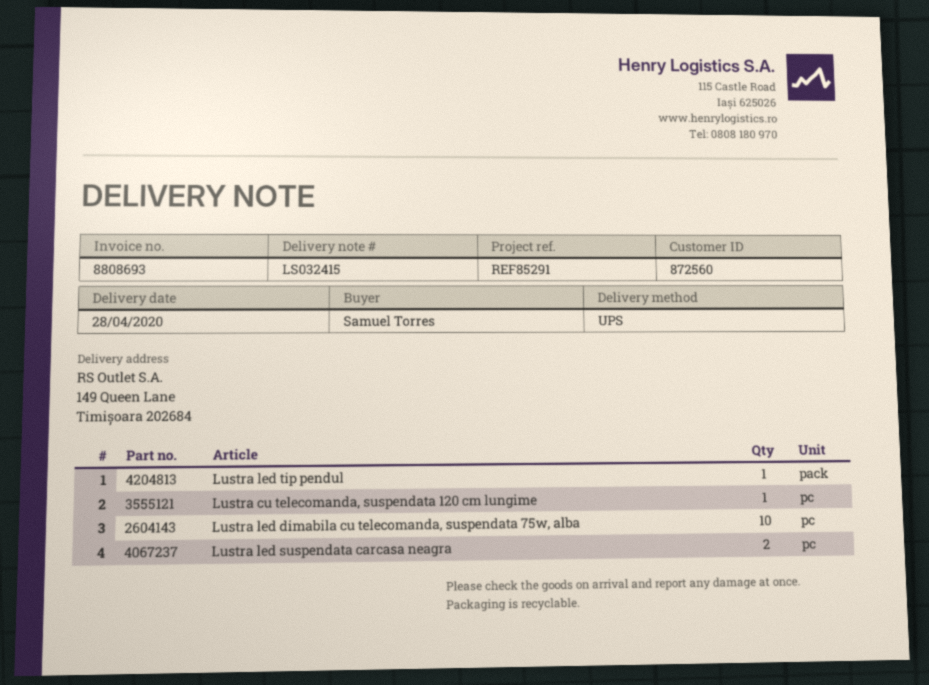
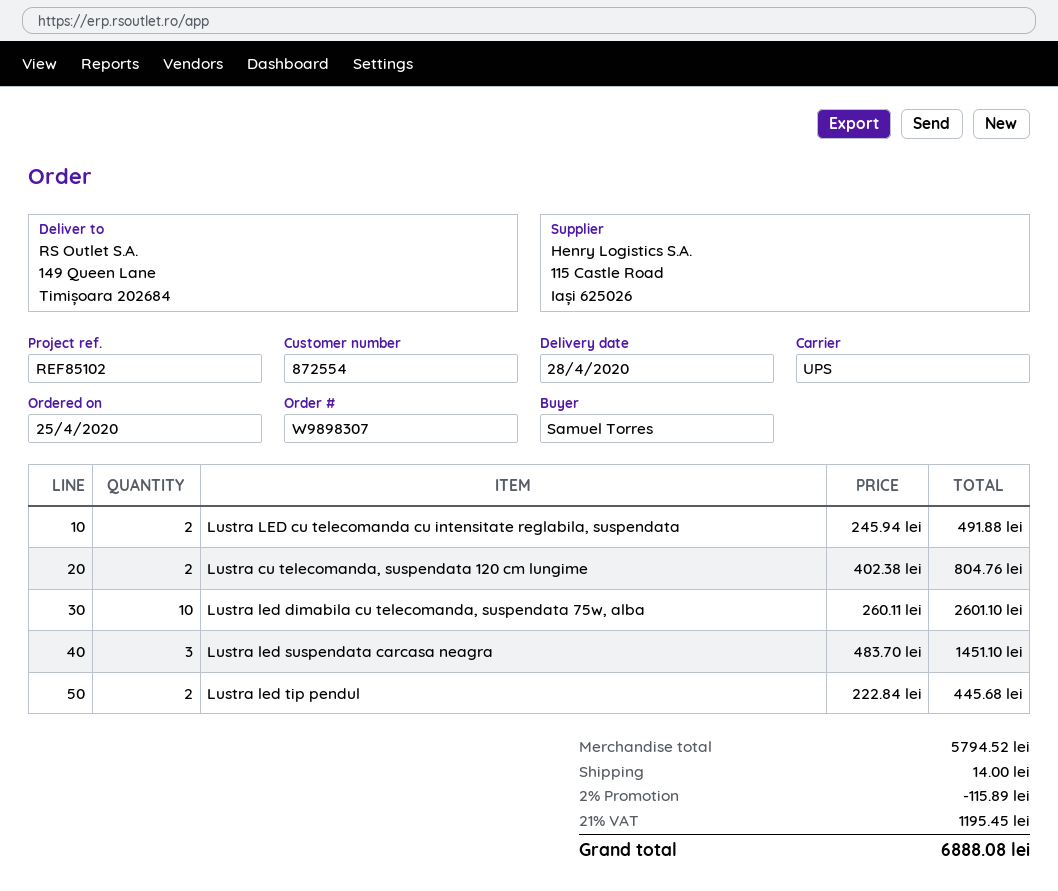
customer number: 872560 -> 872554
reference: REF85291 -> REF85102
Lustra led tip pendul: 1 -> 2
Lustra cu telecomanda, suspendata 120 cm lungime: 1 -> 2
Lustra led suspendata carcasa neagra: 2 -> 3
Lustra LED cu telecomanda cu intensitate reglabila, suspendata: none -> 2

